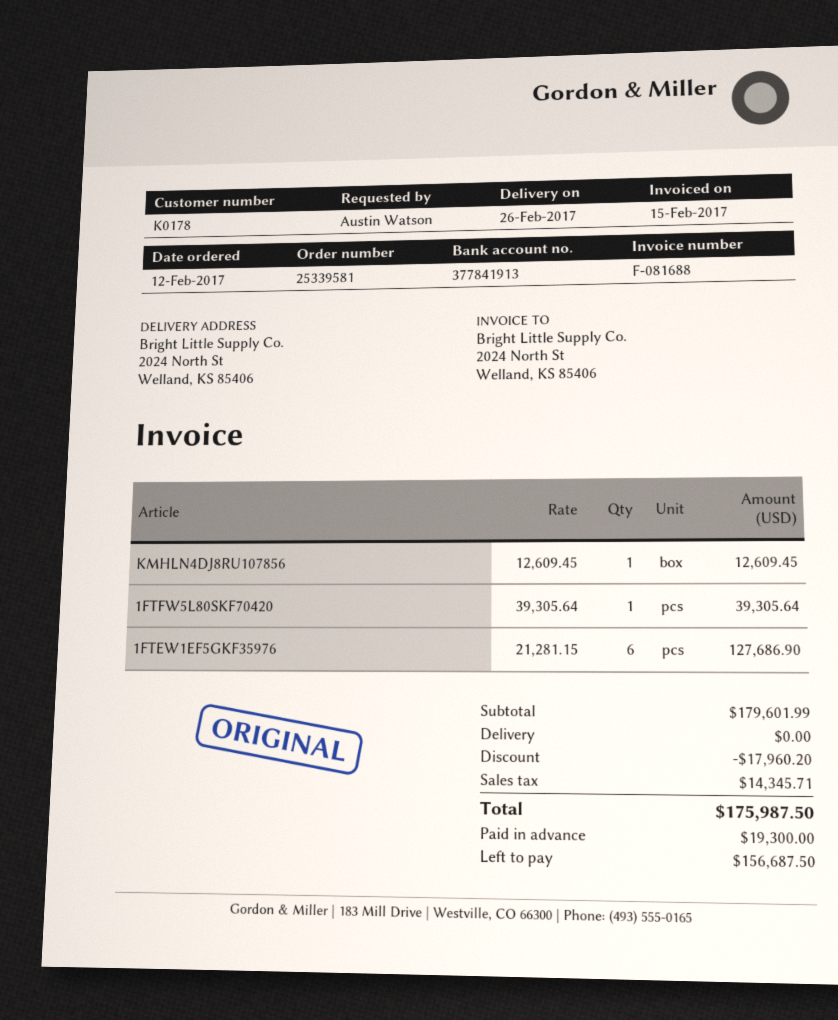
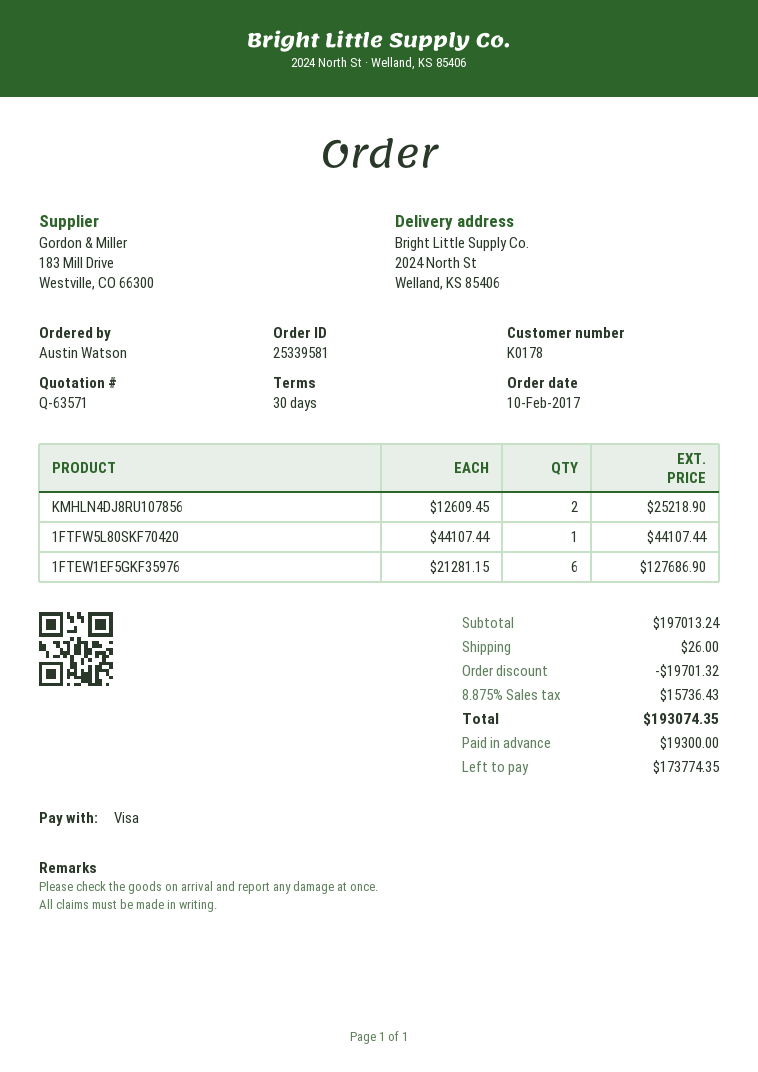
order date: 2017-02-12 -> 2017-02-10
KMHLN4DJ8RU107856: 1 x 12609.45 = 12609.45 -> 2 x 12609.45 = 25218.90
1FTFW5L80SKF70420: 1 x 39305.64 = 39305.64 -> 1 x 44107.44 = 44107.44
subtotal: 179601.99 -> 197013.24
discount: 17960.20 -> 19701.32
shipping: 0.00 -> 26.00
tax: 14345.71 -> 15736.43
total: 175987.50 -> 193074.35
balance: 156687.50 -> 173774.35

